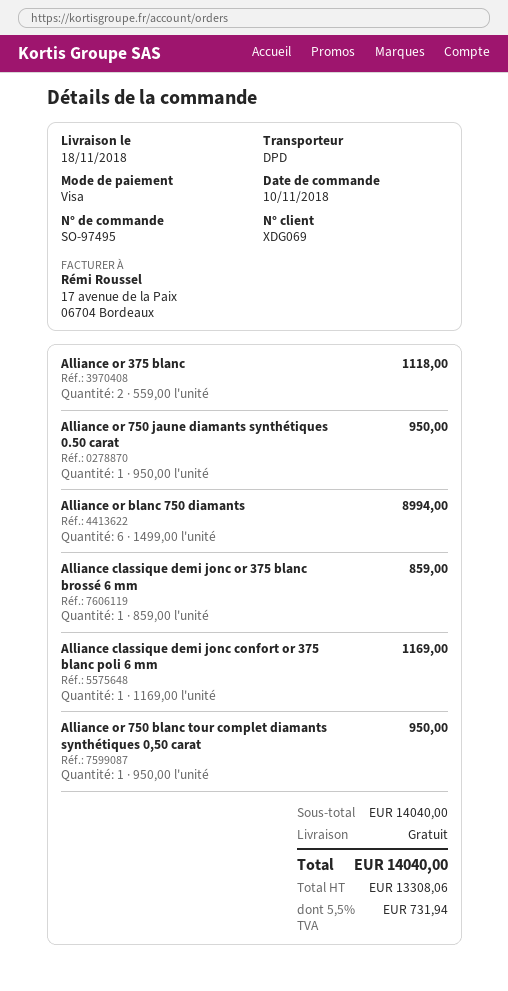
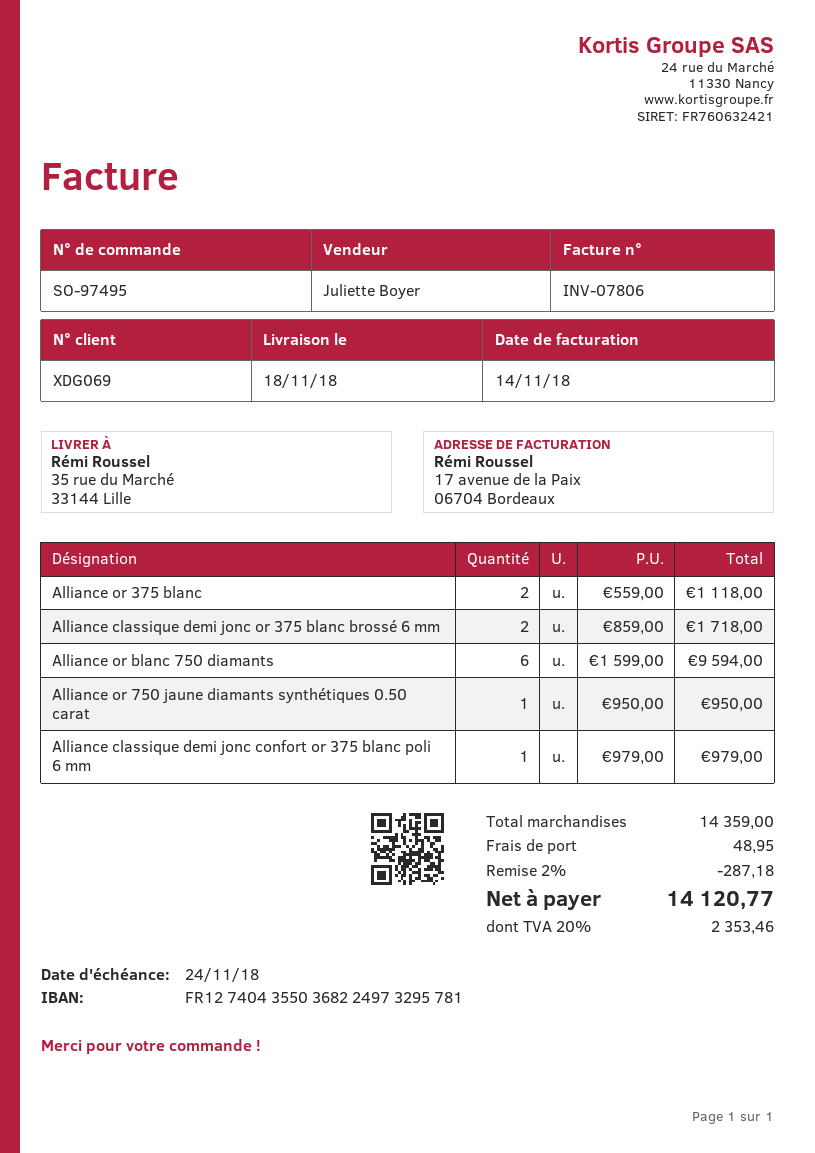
Alliance or blanc 750 diamants: 6 x 1499.00 = 8994.00 -> 6 x 1599.00 = 9594.00
Alliance classique demi jonc or 375 blanc brossé 6 mm: 1 x 859.00 = 859.00 -> 2 x 859.00 = 1718.00
Alliance classique demi jonc confort or 375 blanc poli 6 mm: 1 x 1169.00 = 1169.00 -> 1 x 979.00 = 979.00
Alliance or 750 blanc tour complet diamants synthétiques 0,50 carat: 1 x 950.00 = 950.00 -> none
subtotal: 14040.00 -> 14359.00
discount: none -> 2% = 287.18
shipping: 0.00 -> 48.95
tax: 5.5% = 731.94 -> 20% = 2353.46
total: 14040.00 -> 14120.77

